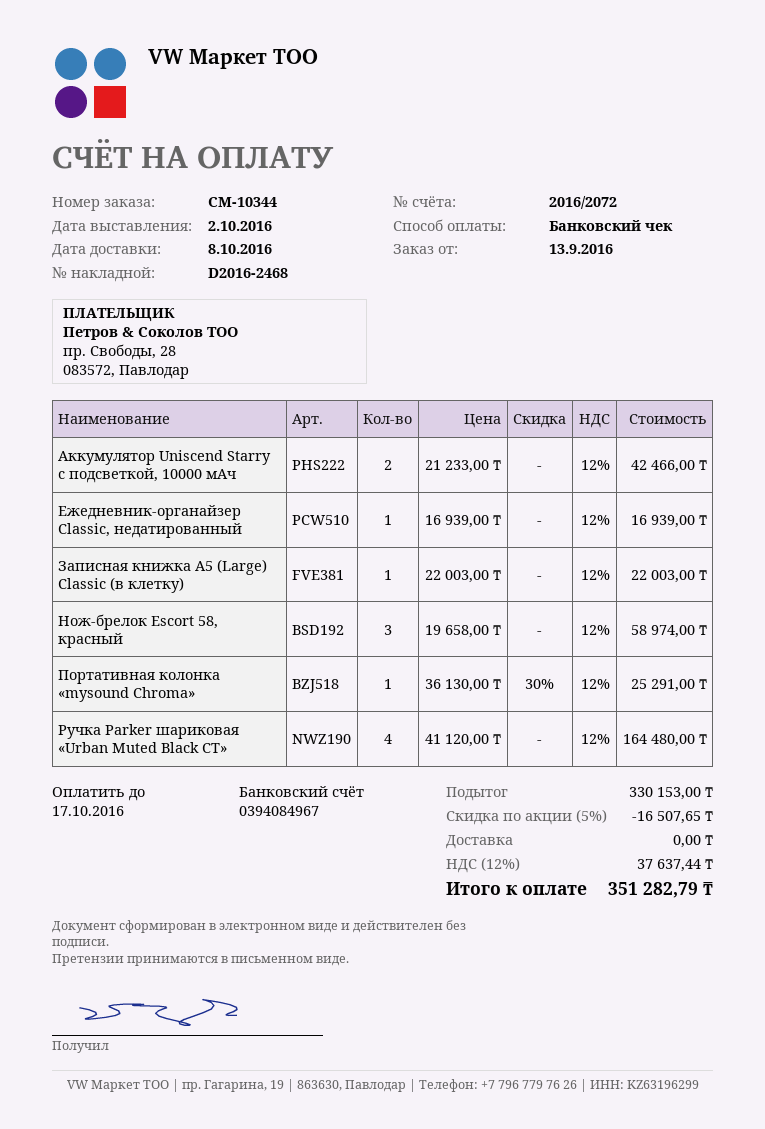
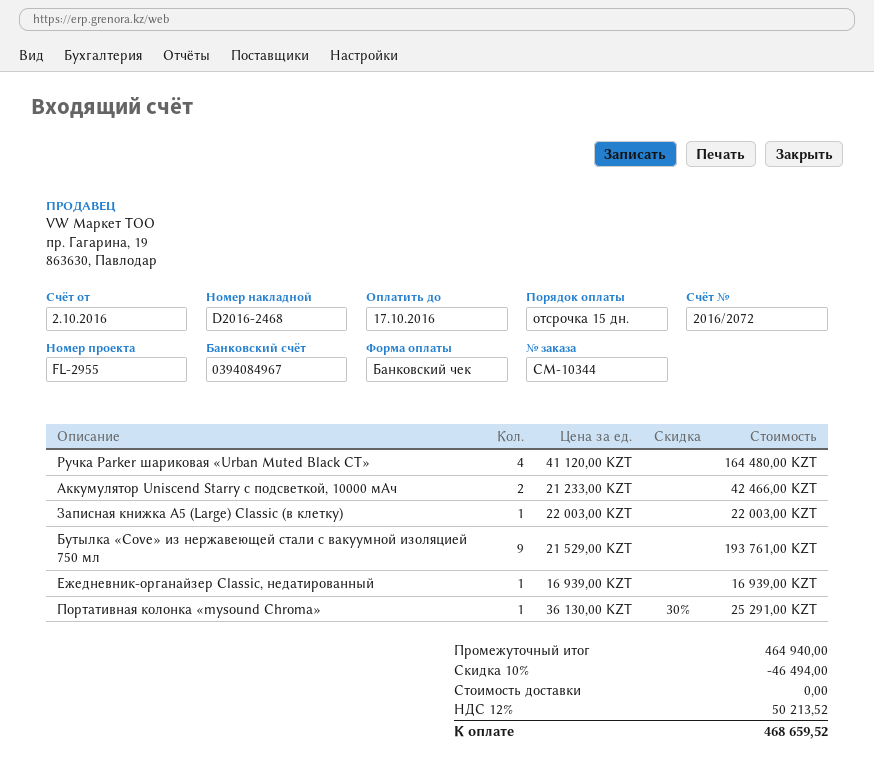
Нож-брелок Escort 58, красный: 3 x 19658.00 = 58974.00 -> none
Бутылка «Cove» из нержавеющей стали с вакуумной изоляцией 750 мл: none -> 9 x 21529.00 = 193761.00
subtotal: 330153.00 -> 464940.00
discount: 5% = 16507.65 -> 10% = 46494.00
tax: 12% = 37637.44 -> 12% = 50213.52
total: 351282.79 -> 468659.52

